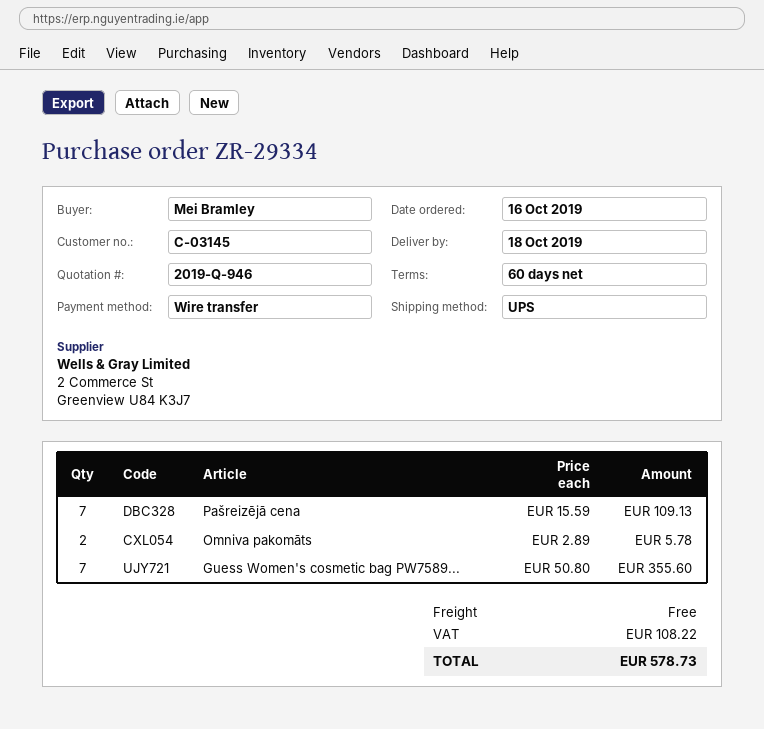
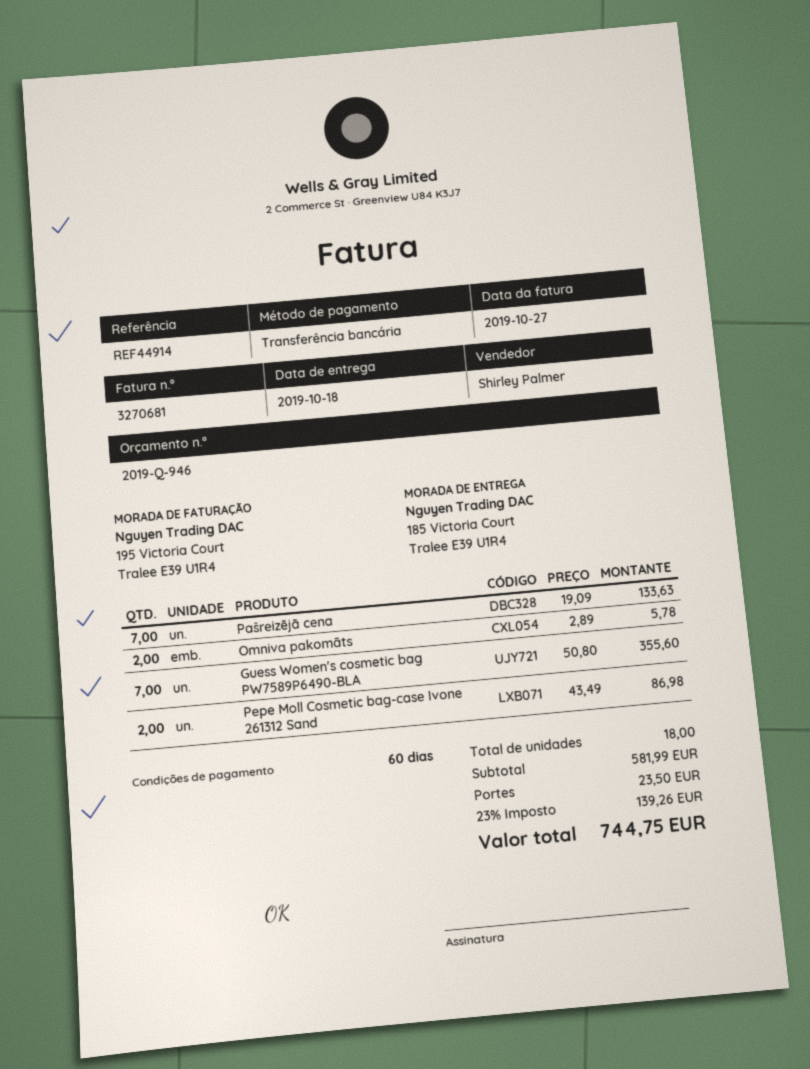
Pašreizējā cena: 7 x 15.59 = 109.13 -> 7 x 19.09 = 133.63
Pepe Moll Cosmetic bag-case Ivone 261312 Sand: none -> 2 x 43.49 = 86.98
shipping: 0.00 -> 23.50
tax: 108.22 -> 139.26
total: 578.73 -> 744.75

